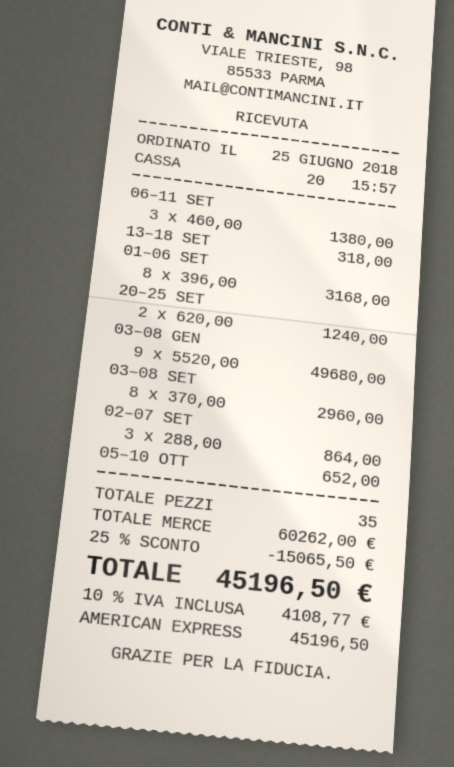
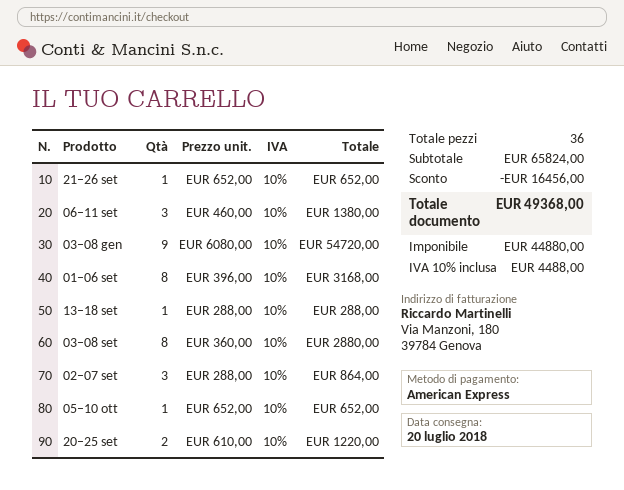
13–18 SET: 1 x 318.00 = 318.00 -> 1 x 288.00 = 288.00
20–25 SET: 2 x 620.00 = 1240.00 -> 2 x 610.00 = 1220.00
03–08 GEN: 9 x 5520.00 = 49680.00 -> 9 x 6080.00 = 54720.00
03–08 SET: 8 x 370.00 = 2960.00 -> 8 x 360.00 = 2880.00
21–26 set: none -> 1 x 652.00 = 652.00
total quantity: 35 -> 36
subtotal: 60262.00 -> 65824.00
discount: 15065.50 -> 16456.00
tax: 10% = 4108.77 -> 10% = 4488.00
total: 45196.50 -> 49368.00

